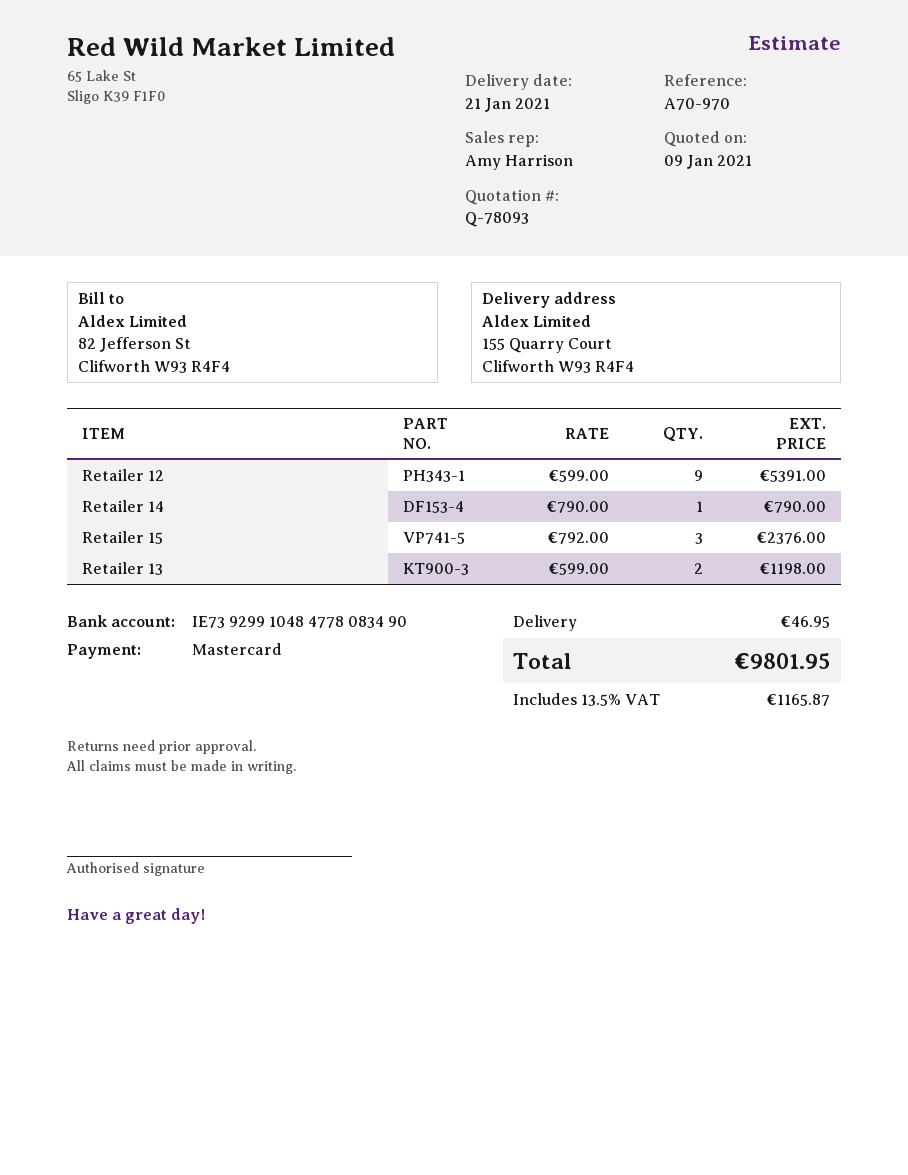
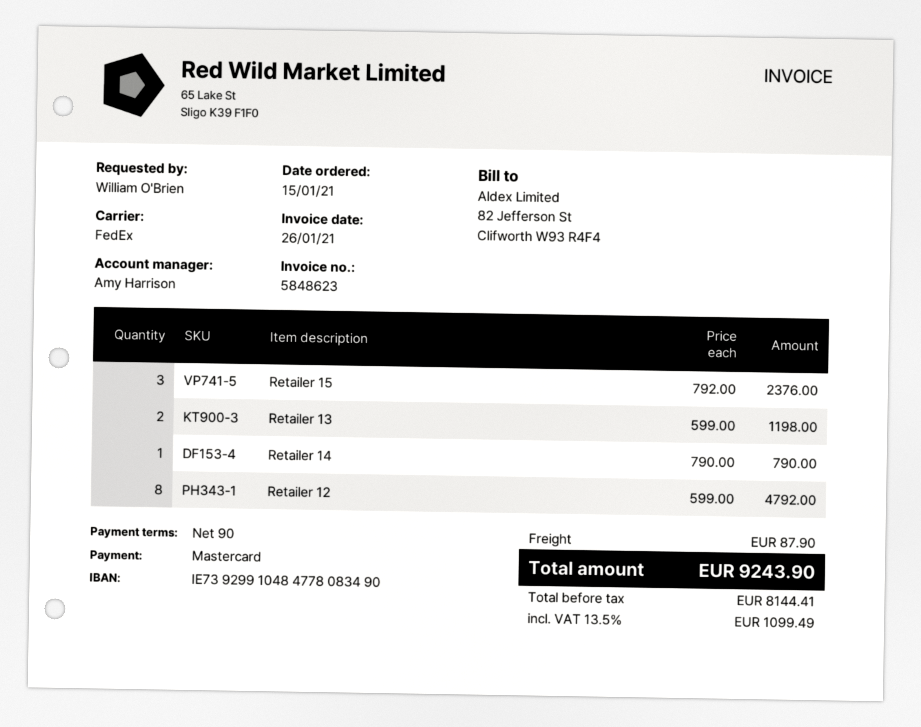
Retailer 12: 9 x 599.00 = 5391.00 -> 8 x 599.00 = 4792.00
shipping: 46.95 -> 87.90
tax: 13.5% = 1165.87 -> 13.5% = 1099.49
total: 9801.95 -> 9243.90

